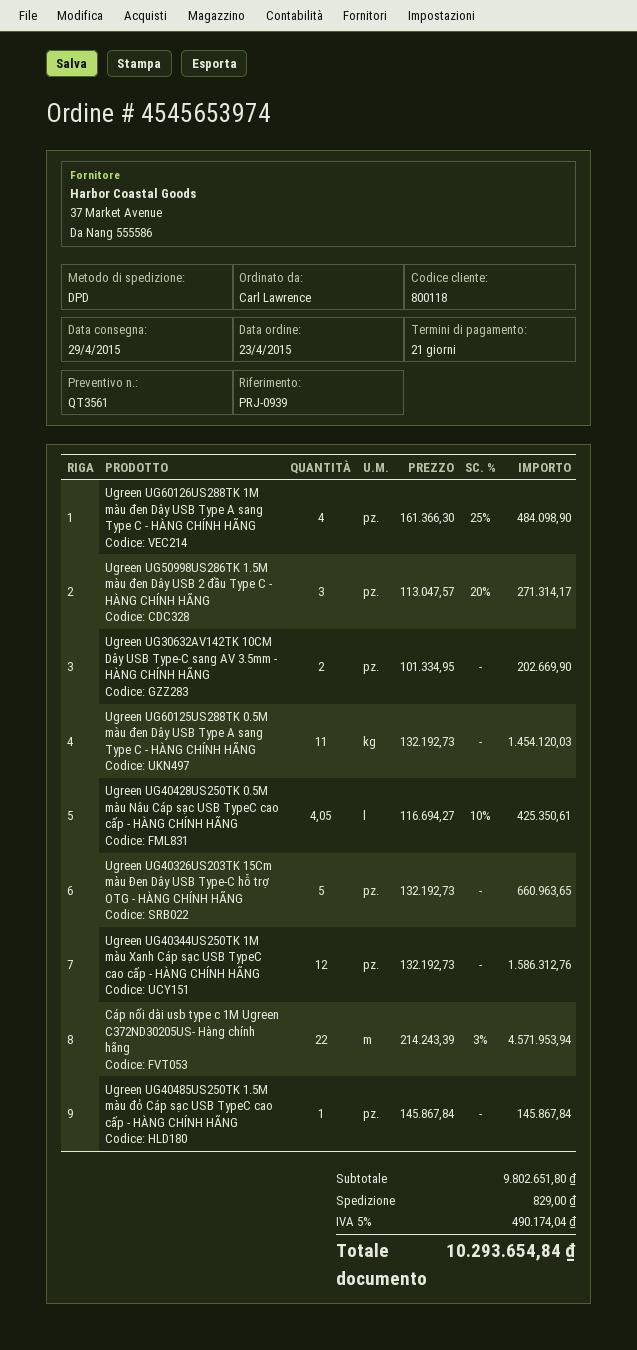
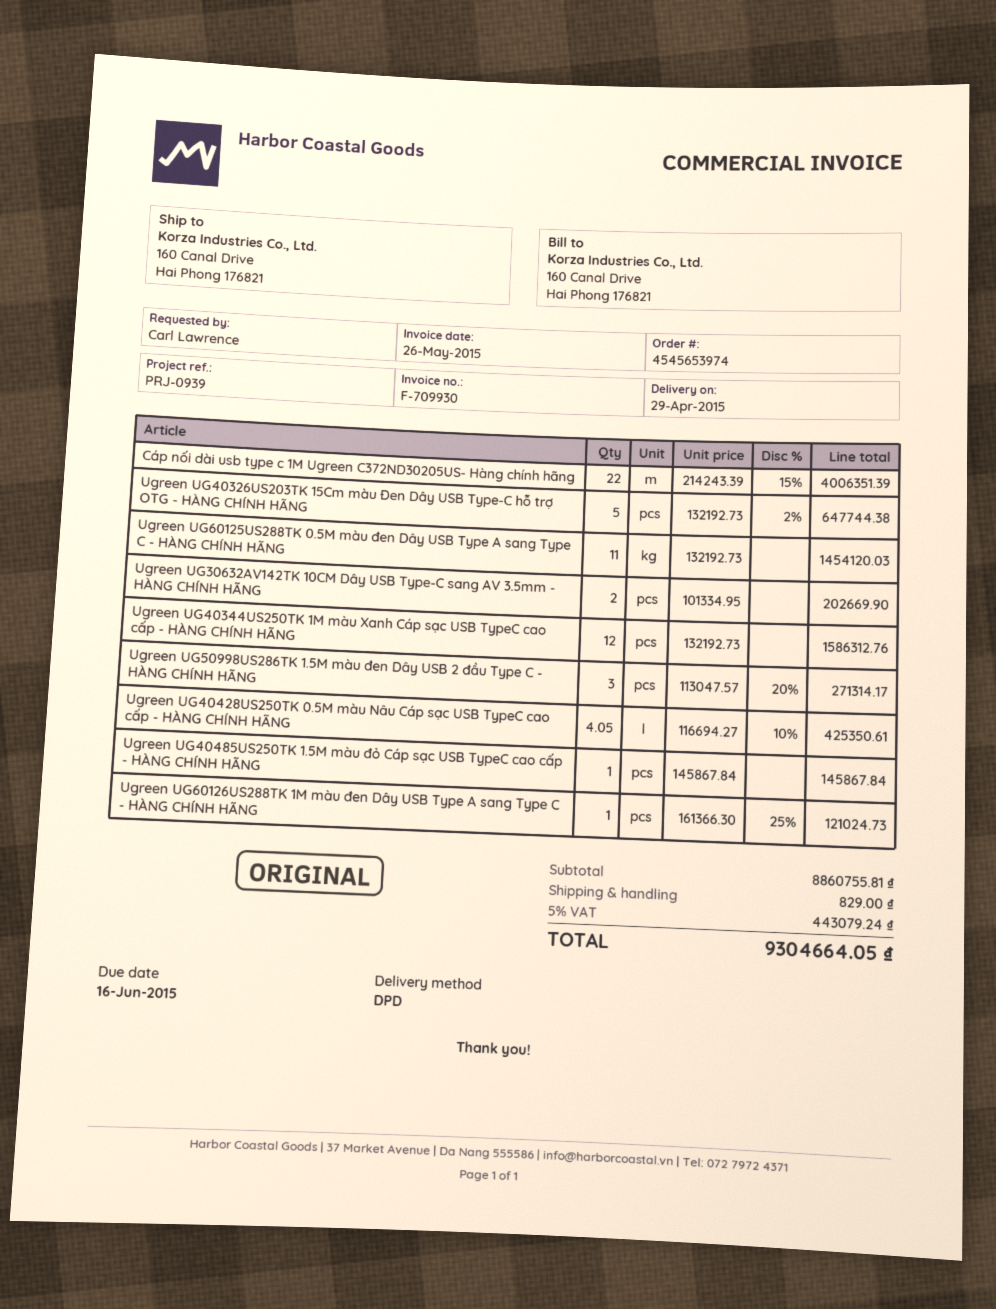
Ugreen UG60126US288TK 1M màu đen Dây USB Type A sang Type C - HÀNG CHÍNH HÃNG: 4 x 161366.30 - 25% = 484098.90 -> 1 x 161366.30 - 25% = 121024.73
Ugreen UG40326US203TK 15Cm màu Đen Dây USB Type-C hỗ trợ OTG - HÀNG CHÍNH HÃNG: 5 x 132192.73 = 660963.65 -> 5 x 132192.73 - 2% = 647744.38
Cáp nối dài usb type c 1M Ugreen C372ND30205US- Hàng chính hãng: 22 x 214243.39 - 3% = 4571953.94 -> 22 x 214243.39 - 15% = 4006351.39
subtotal: 9802651.80 -> 8860755.81
tax: 5% = 490174.04 -> 5% = 443079.24
total: 10293654.84 -> 9304664.05

